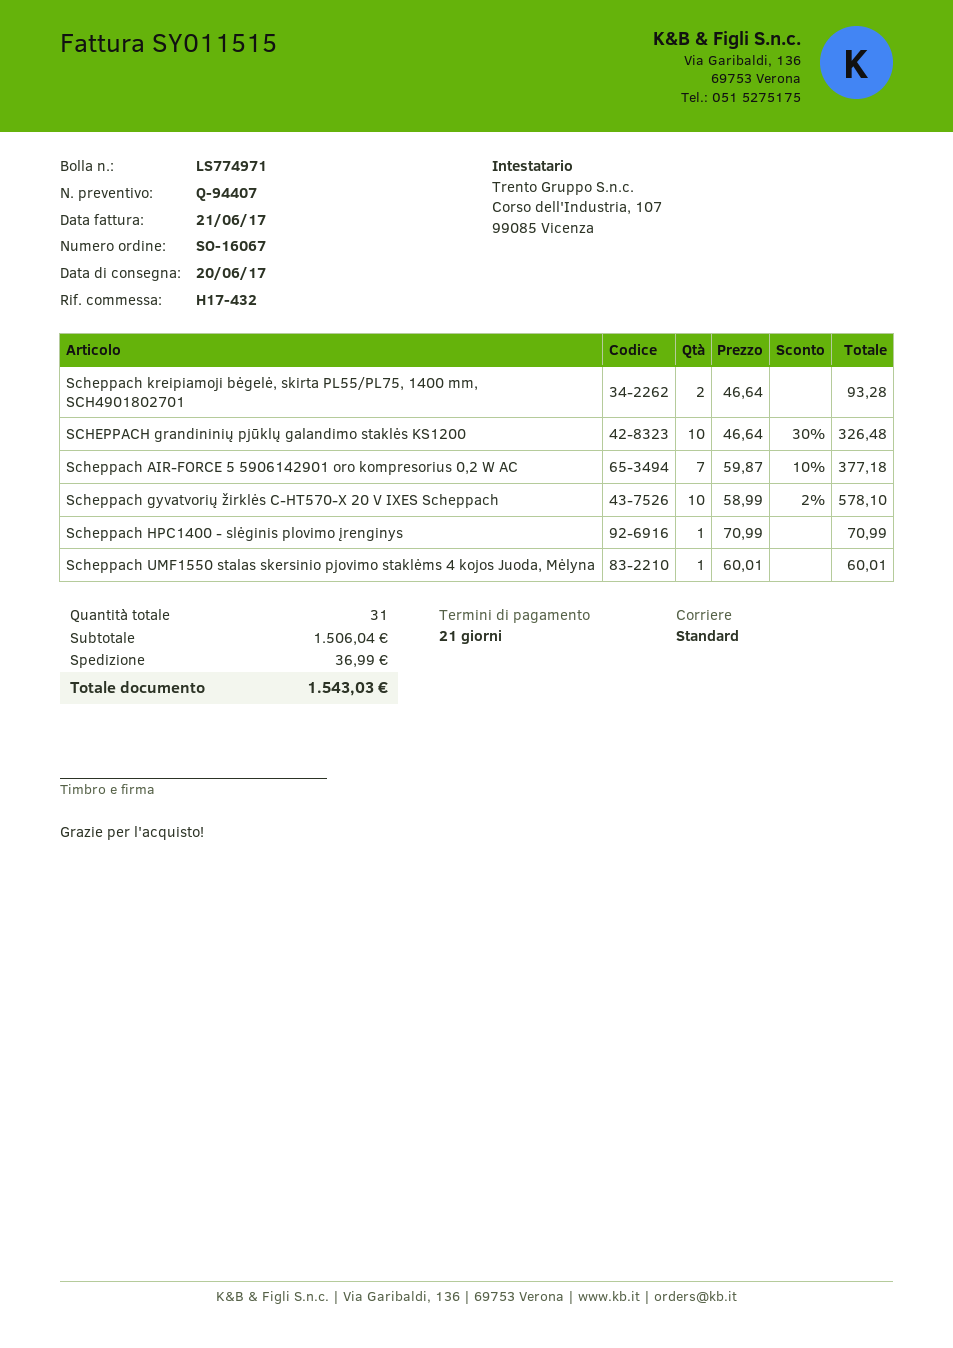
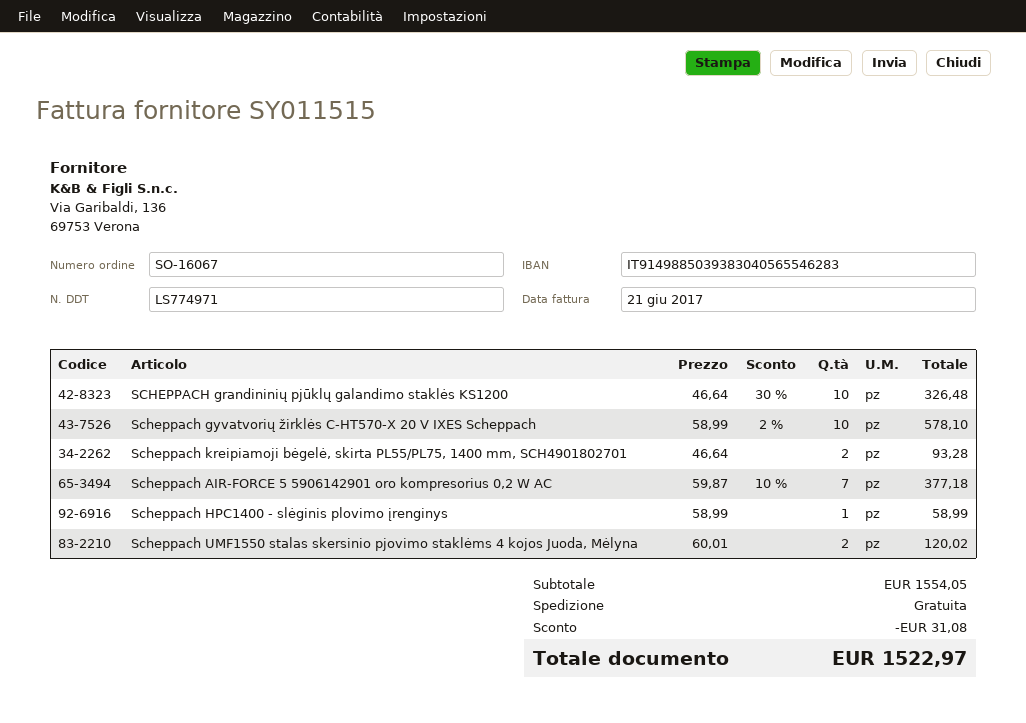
Scheppach HPC1400 - slėginis plovimo įrenginys: 1 x 70.99 = 70.99 -> 1 x 58.99 = 58.99
Scheppach UMF1550 stalas skersinio pjovimo staklėms 4 kojos Juoda, Mėlyna: 1 x 60.01 = 60.01 -> 2 x 60.01 = 120.02
subtotal: 1506.04 -> 1554.05
discount: none -> 31.08
shipping: 36.99 -> 0.00
total: 1543.03 -> 1522.97

